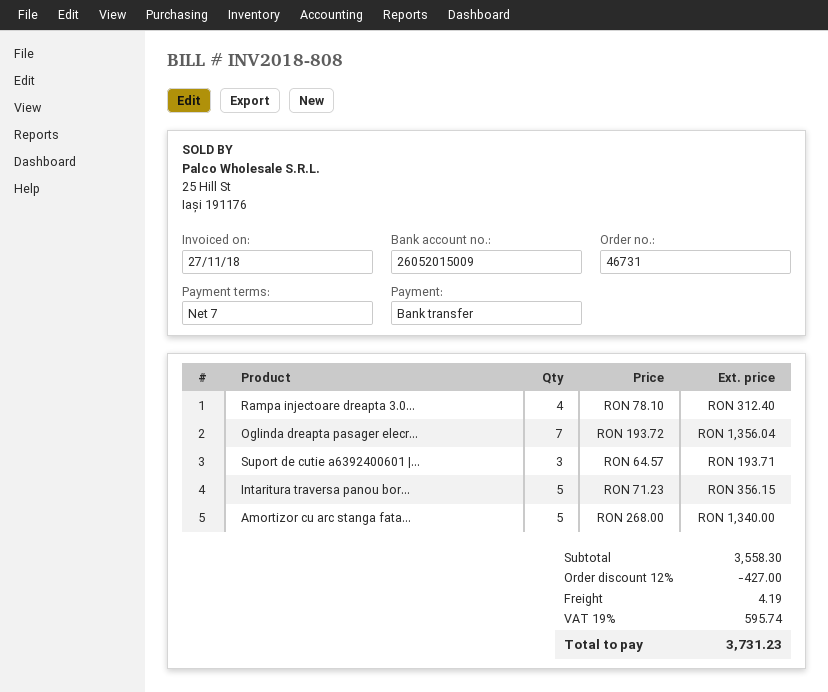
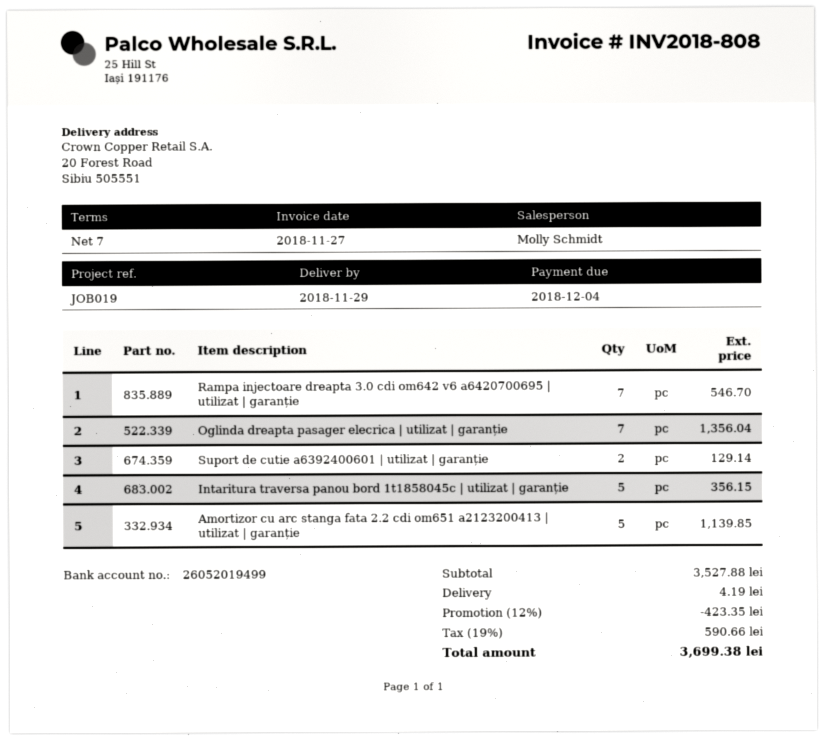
bank account: 26052015009 -> 26052019499
Rampa injectoare dreapta 3.0...: 4 for 312.40 -> 7 for 546.70
Suport de cutie a6392400601 |...: 3 for 193.71 -> 2 for 129.14
Amortizor cu arc stanga fata...: 5 for 1340.00 -> 5 for 1139.85
subtotal: 3558.30 -> 3527.88
discount: 12% = 427.00 -> 12% = 423.35
tax: 19% = 595.74 -> 19% = 590.66
total: 3731.23 -> 3699.38

